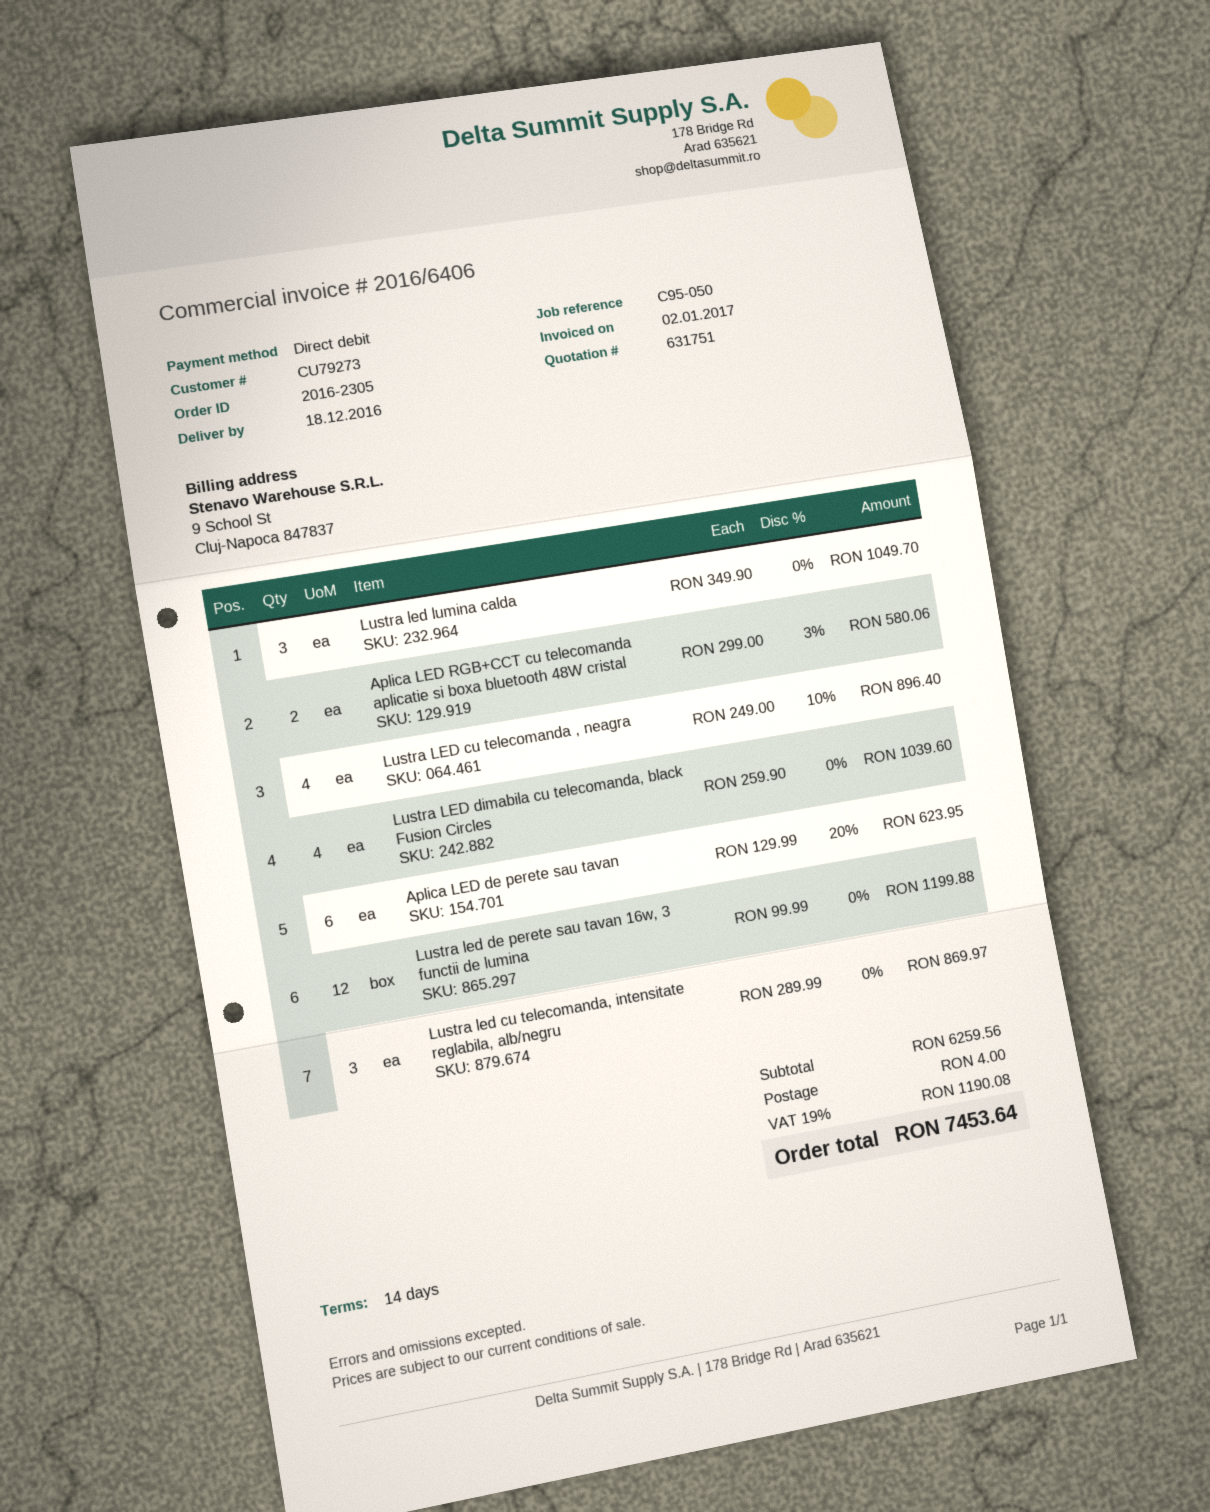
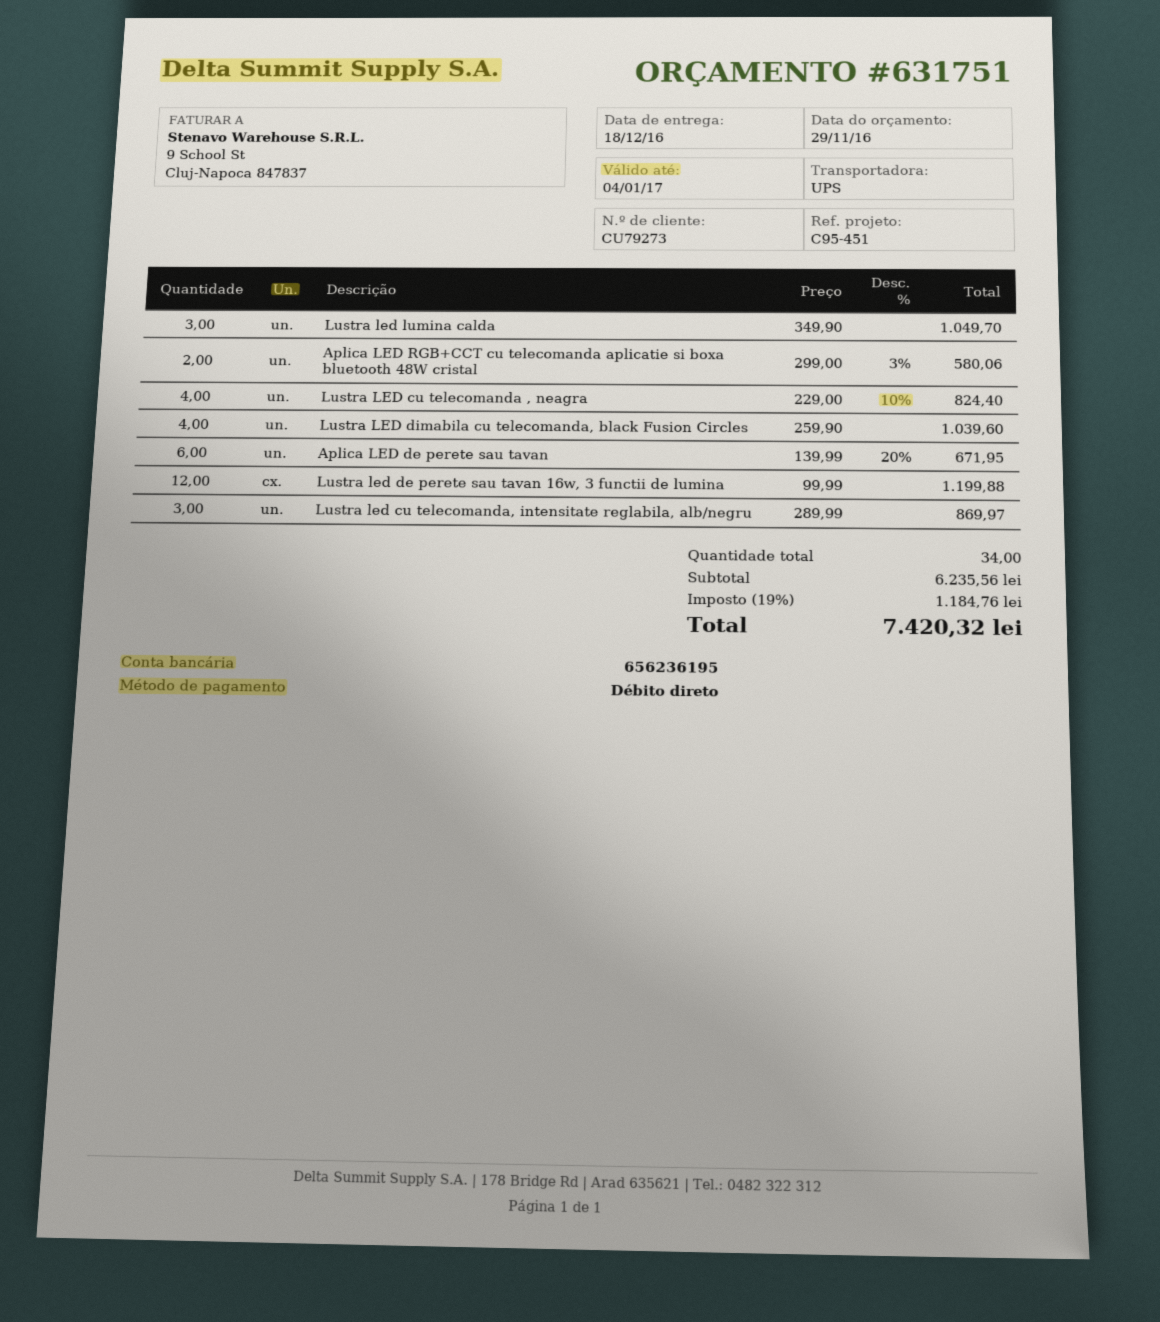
reference: C95-050 -> C95-451
Lustra LED cu telecomanda , neagra: 4 x 249.00 - 10% = 896.40 -> 4 x 229.00 - 10% = 824.40
Aplica LED de perete sau tavan: 6 x 129.99 - 20% = 623.95 -> 6 x 139.99 - 20% = 671.95
subtotal: 6259.56 -> 6235.56
shipping: 4.00 -> none
tax: 19% = 1190.08 -> 19% = 1184.76
total: 7453.64 -> 7420.32

